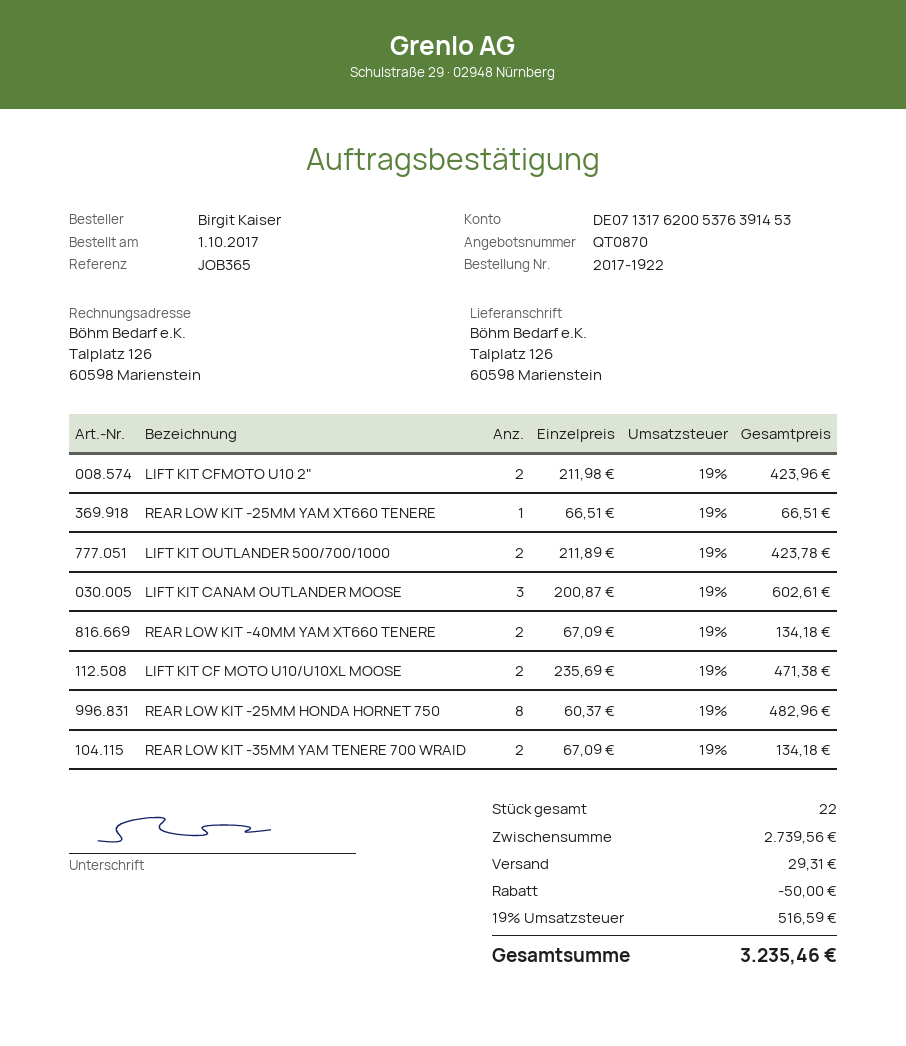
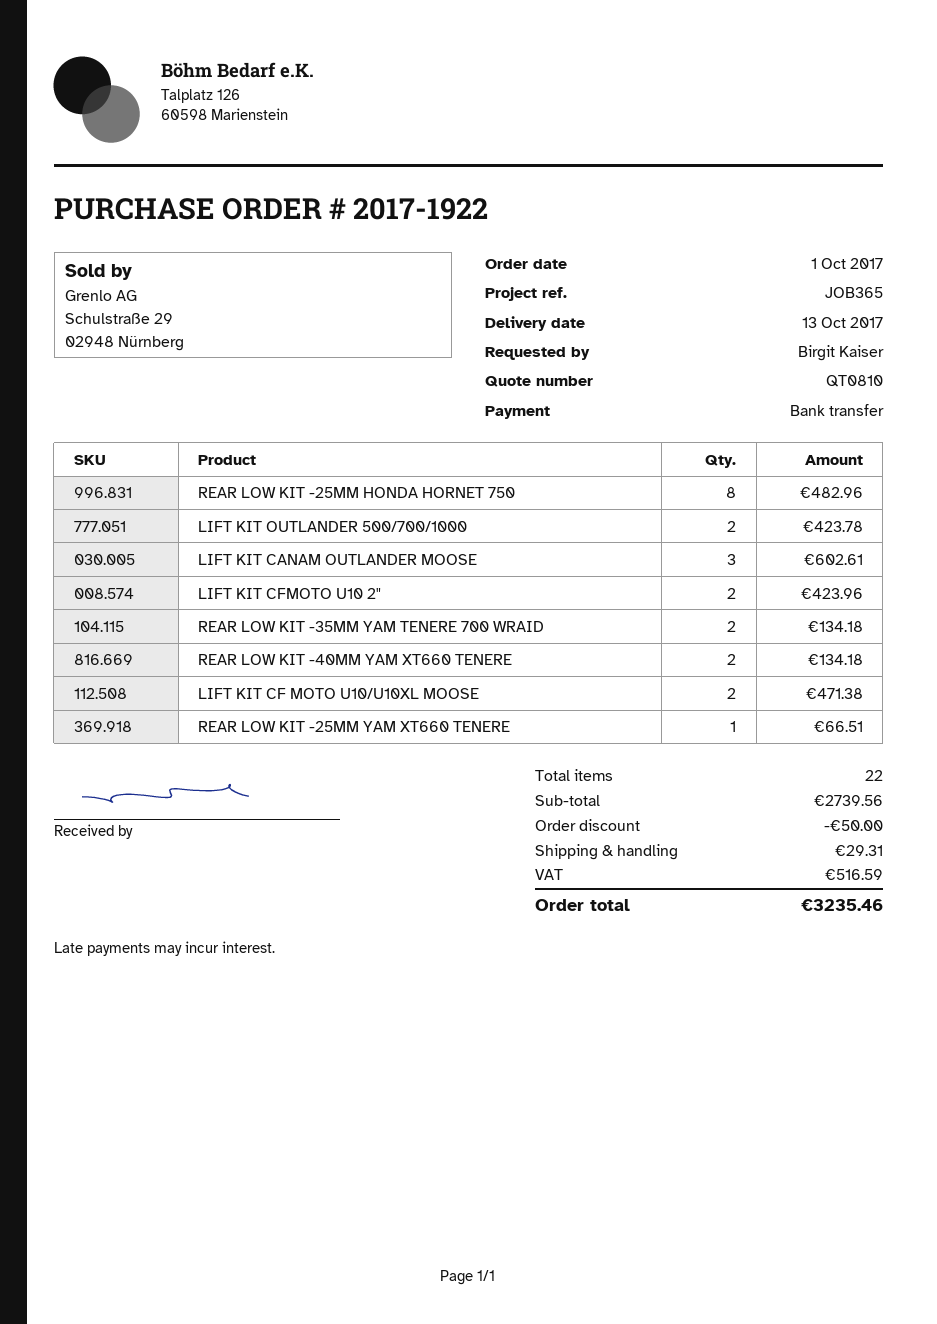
quote number: QT0870 -> QT0810

